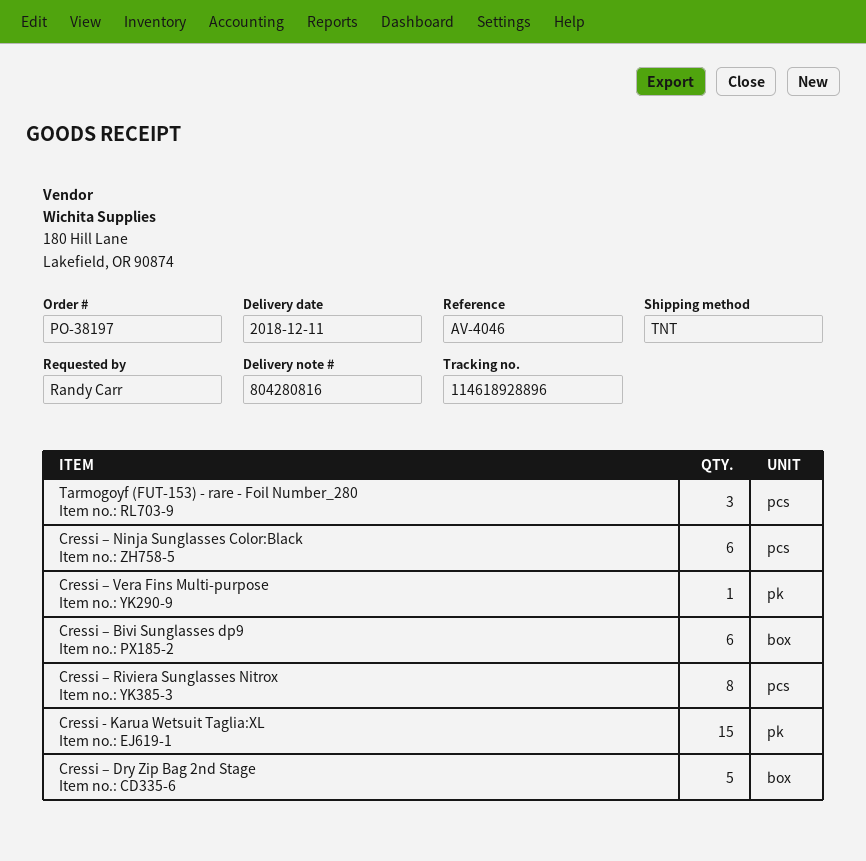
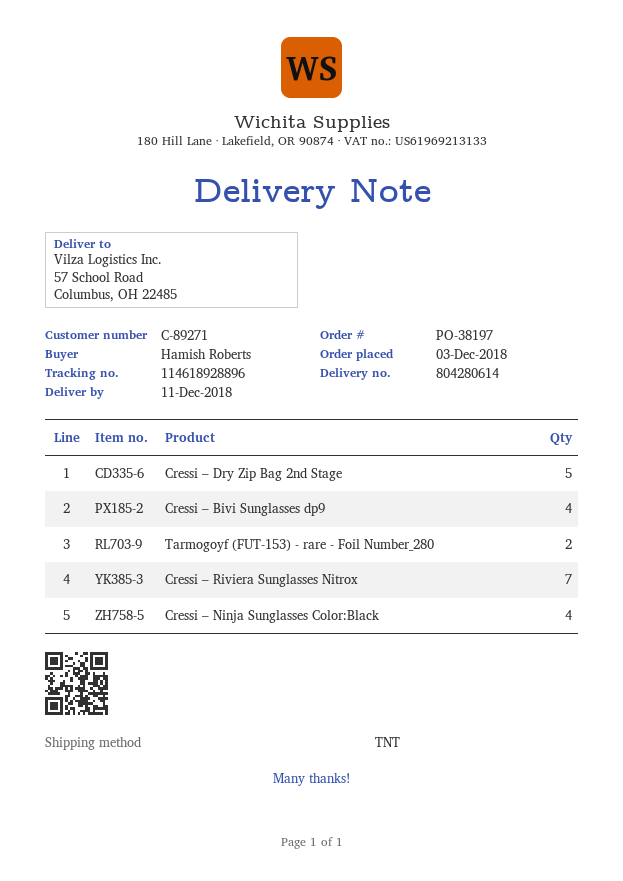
delivery note number: 804280816 -> 804280614
ordered by: Randy Carr -> Hamish Roberts
Tarmogoyf (FUT-153) - rare - Foil Number_280: 3 -> 2
Cressi – Ninja Sunglasses Color:Black: 6 -> 4
Cressi – Vera Fins Multi-purpose: 1 -> none
Cressi – Bivi Sunglasses dp9: 6 -> 4
Cressi – Riviera Sunglasses Nitrox: 8 -> 7
Cressi - Karua Wetsuit Taglia:XL: 15 -> none

